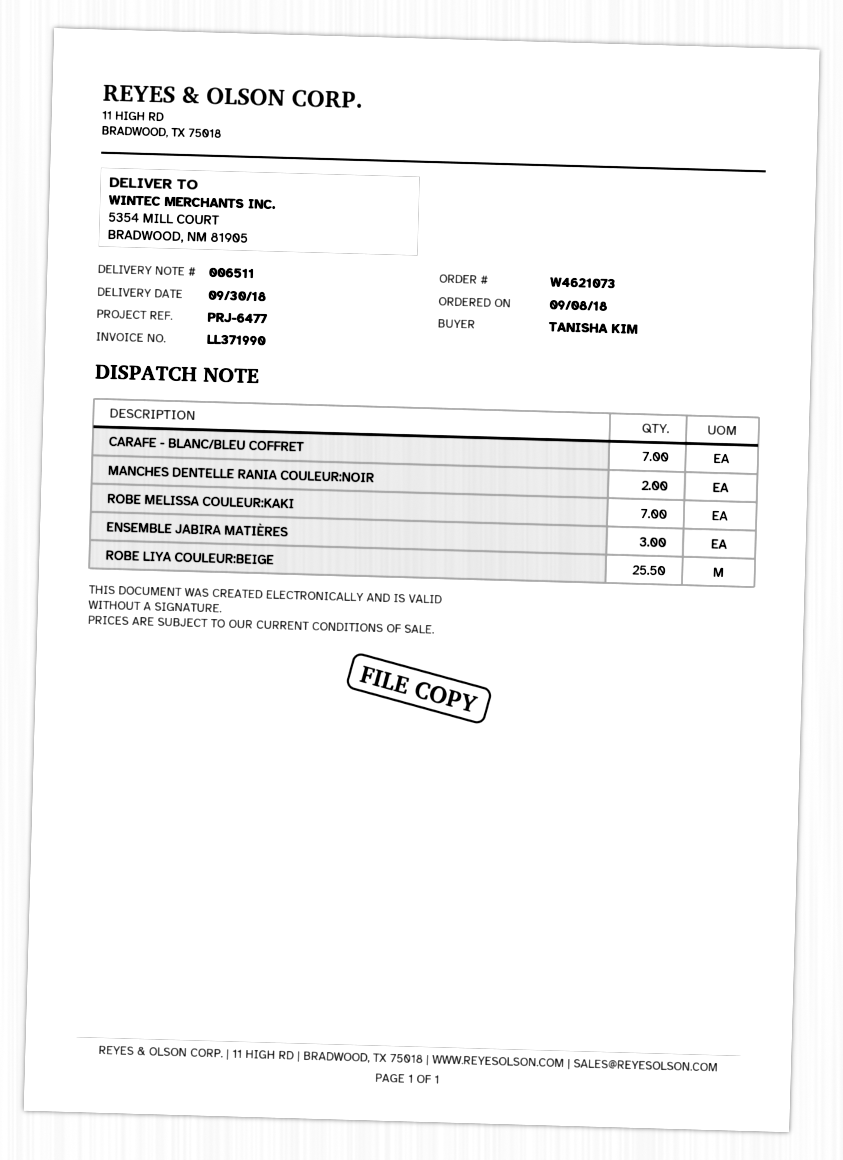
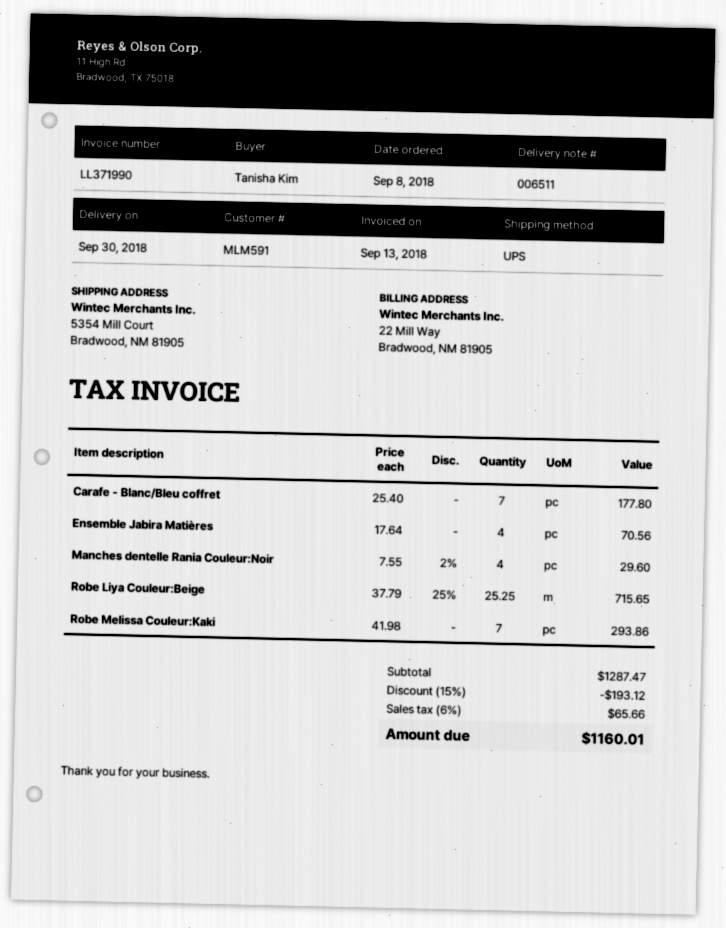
MANCHES DENTELLE RANIA COULEUR:NOIR: 2 -> 4
ENSEMBLE JABIRA MATIÈRES: 3 -> 4
ROBE LIYA COULEUR:BEIGE: 25.5 -> 25.25

